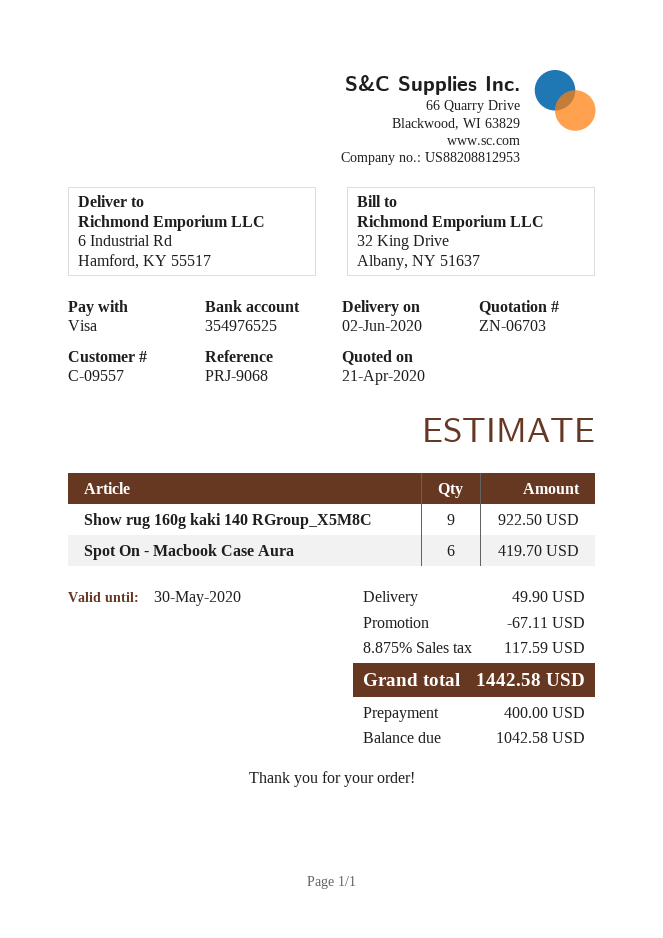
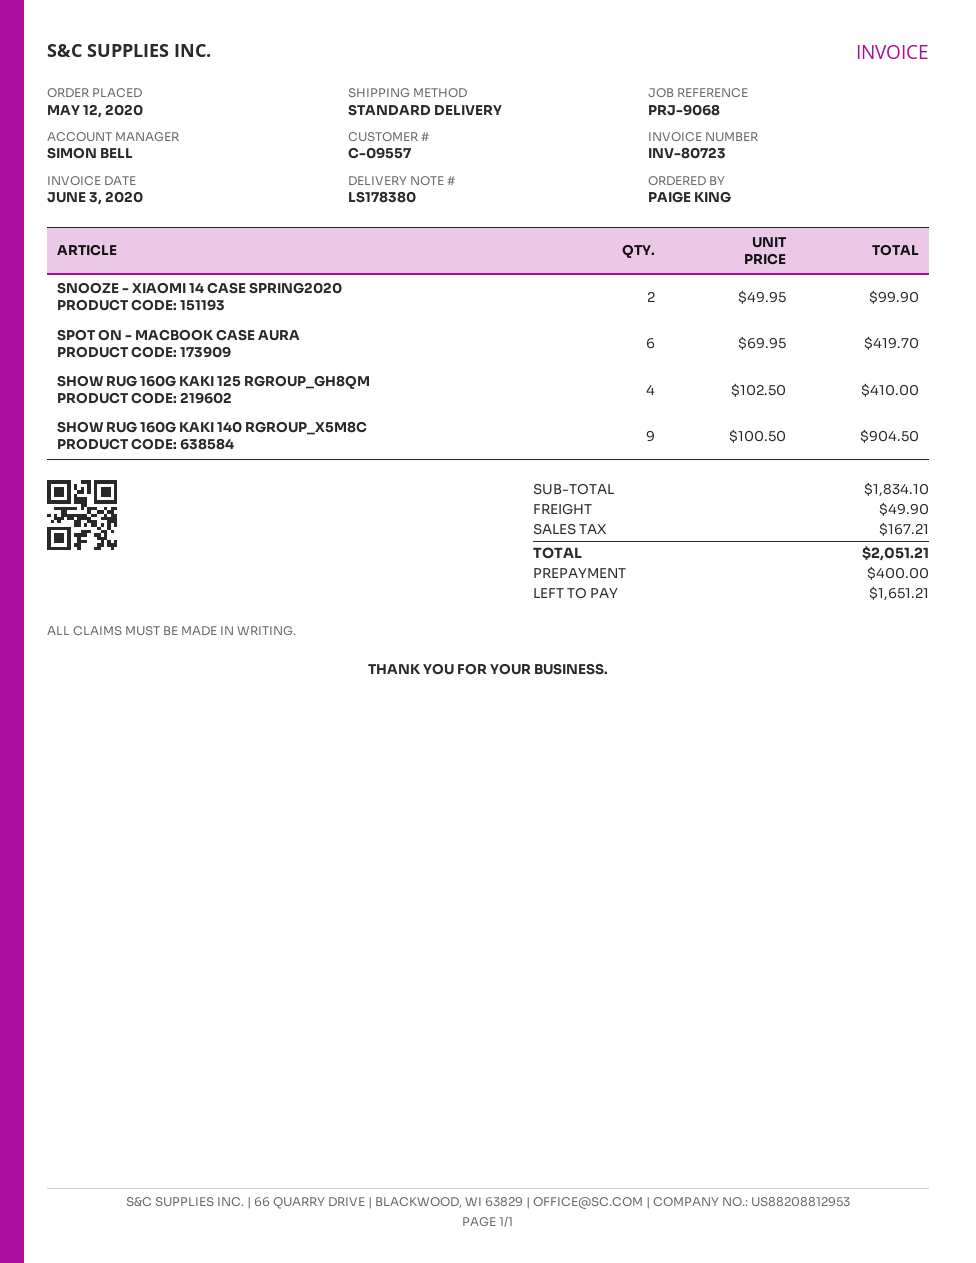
Show rug 160g kaki 140 RGroup_X5M8C: 9 for 922.50 -> 9 for 904.50
SNOOZE - XIAOMI 14 CASE SPRING2020: none -> 2 for 99.90
SHOW RUG 160G KAKI 125 RGROUP_GH8QM: none -> 4 for 410.00
discount: 67.11 -> none
tax: 117.59 -> 167.21
total: 1442.58 -> 2051.21
balance: 1042.58 -> 1651.21

